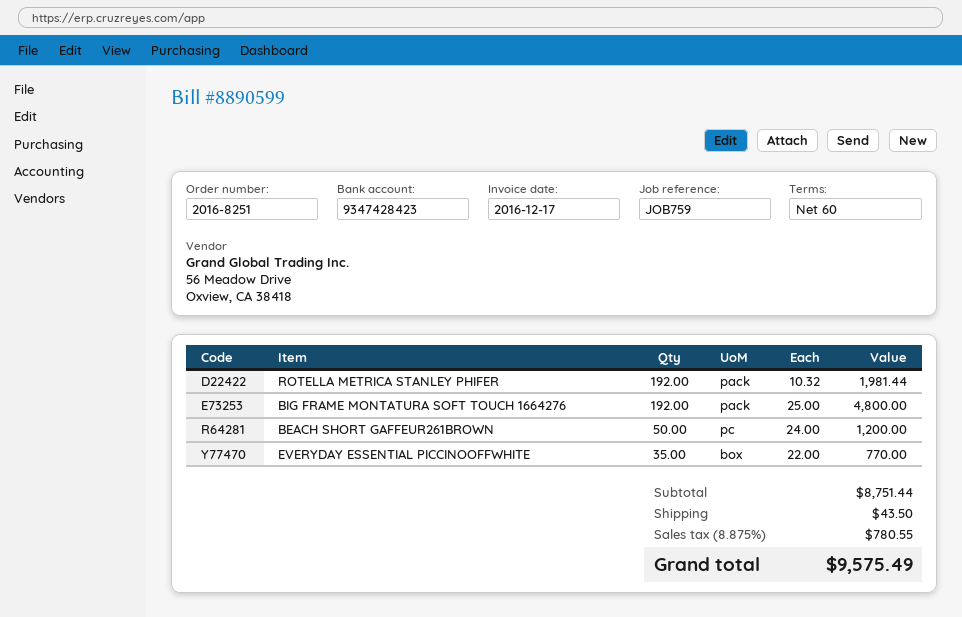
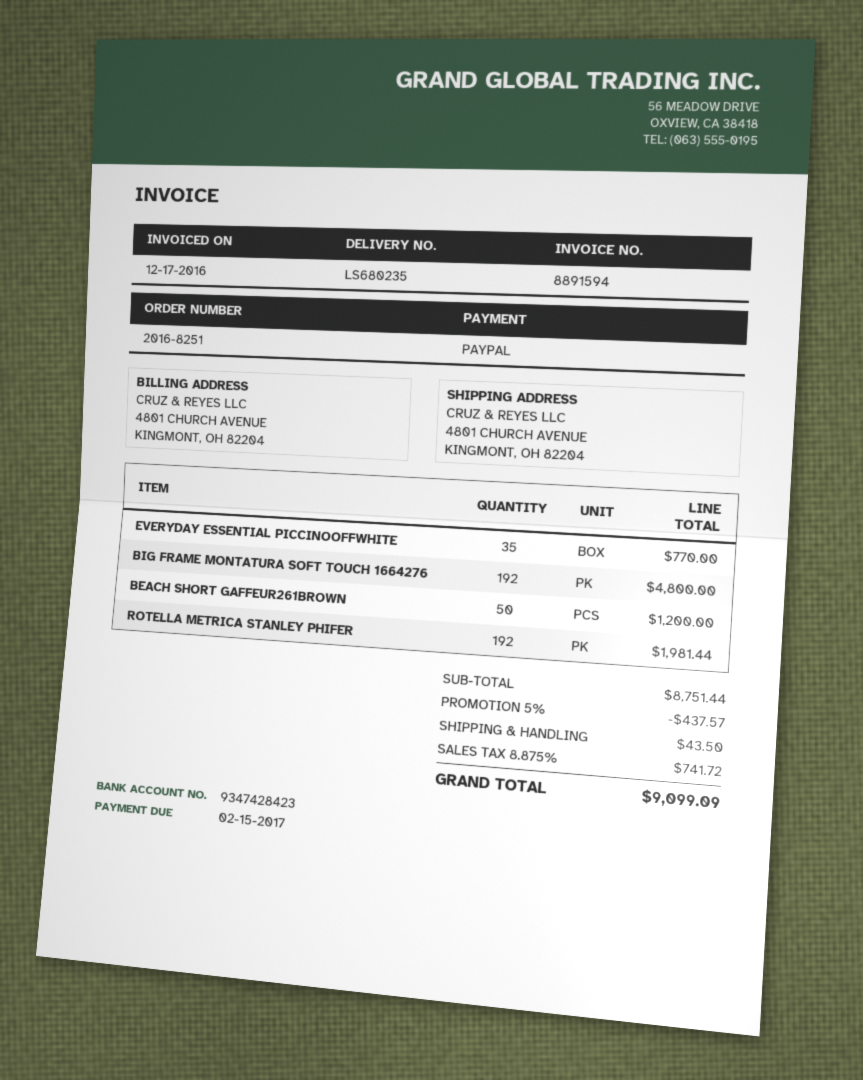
invoice number: 8890599 -> 8891594
discount: none -> 5% = 437.57
tax: 8.875% = 780.55 -> 8.875% = 741.72
total: 9575.49 -> 9099.09

